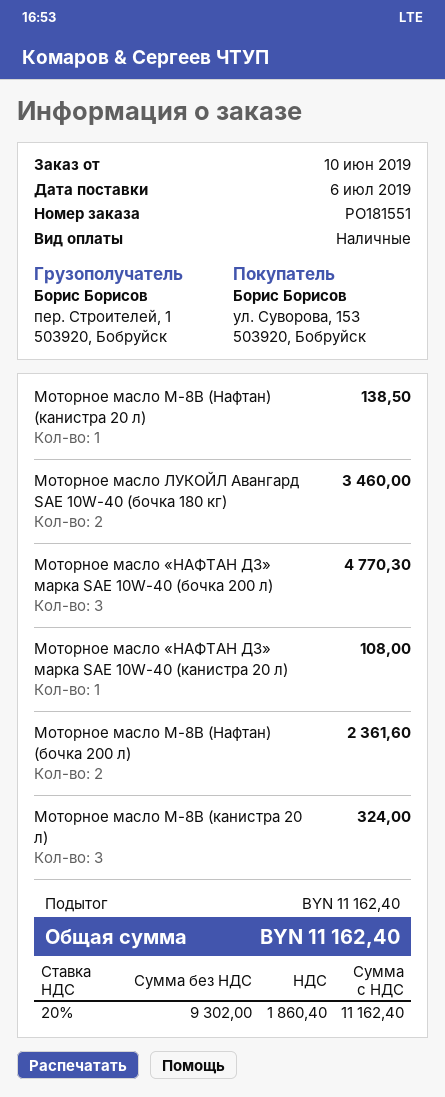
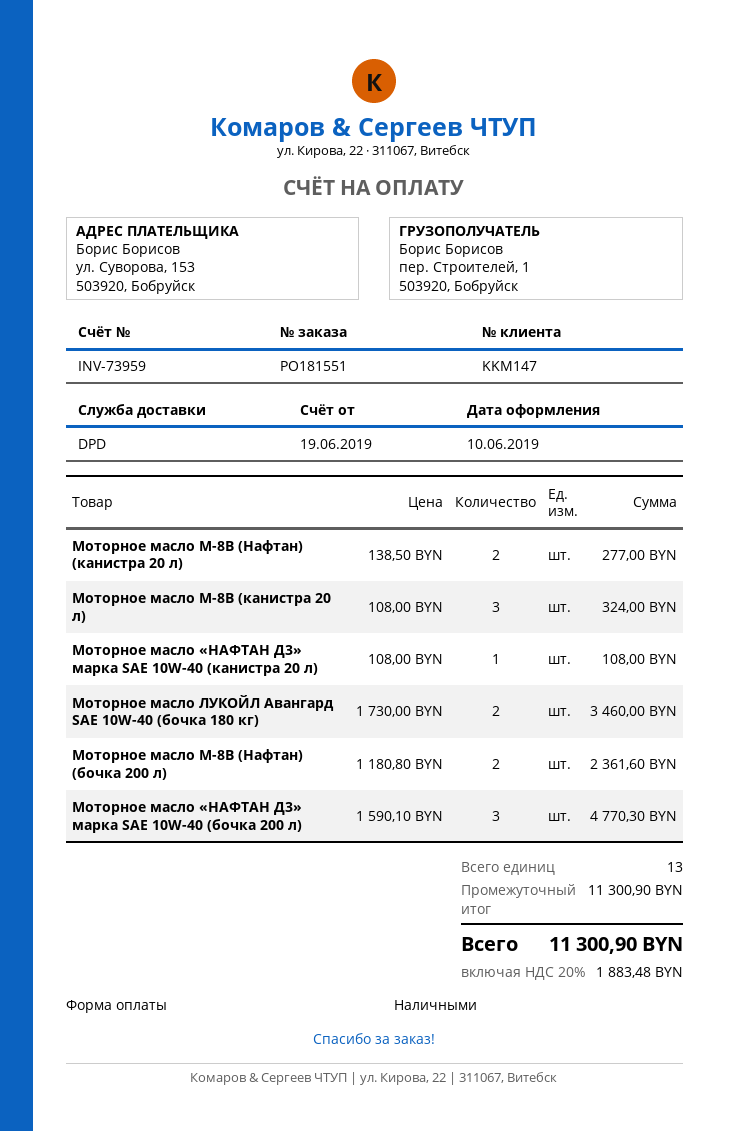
Моторное масло М-8В (Нафтан) (канистра 20 л): 1 for 138.50 -> 2 for 277.00
subtotal: 11162.40 -> 11300.90
tax: 20% = 1860.40 -> 20% = 1883.48
total: 11162.40 -> 11300.90

